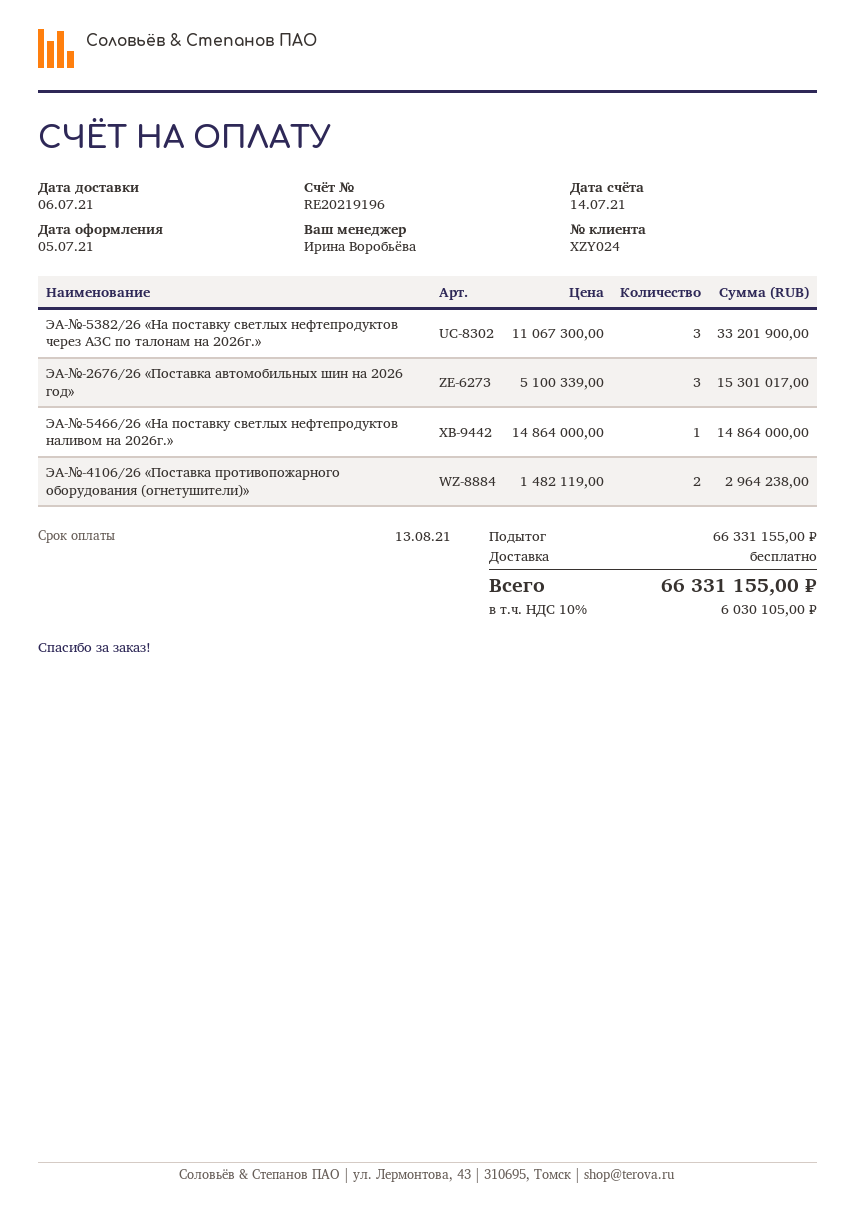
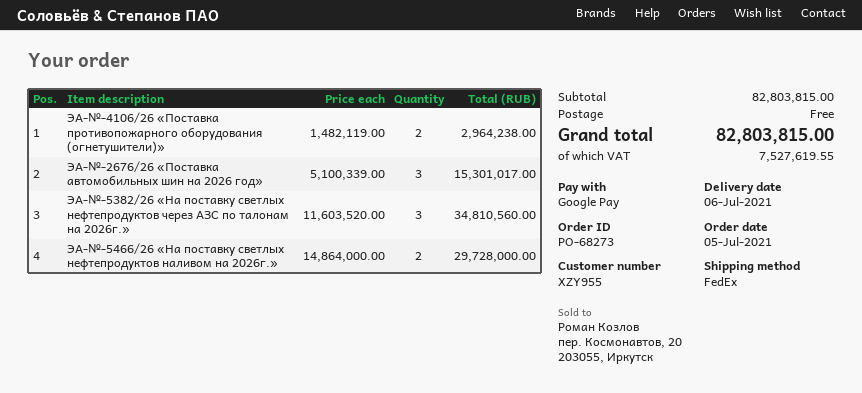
customer number: XZY024 -> XZY955
ЭА-№-5382/26 «На поставку светлых нефтепродуктов через АЗС по талонам на 2026г.»: 3 x 11067300.00 = 33201900.00 -> 3 x 11603520.00 = 34810560.00
ЭА-№-5466/26 «На поставку светлых нефтепродуктов наливом на 2026г.»: 1 x 14864000.00 = 14864000.00 -> 2 x 14864000.00 = 29728000.00
subtotal: 66331155.00 -> 82803815.00
tax: 6030105.00 -> 7527619.55
total: 66331155.00 -> 82803815.00

